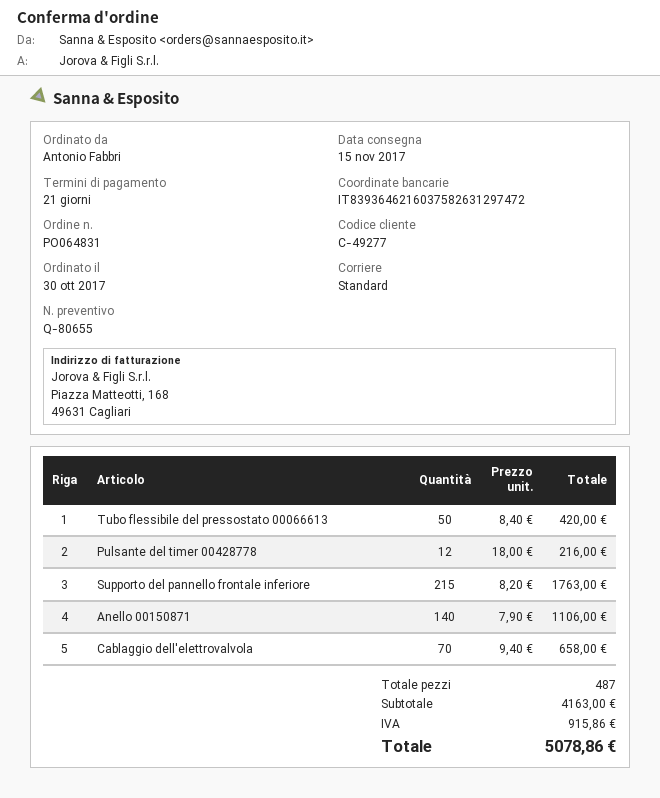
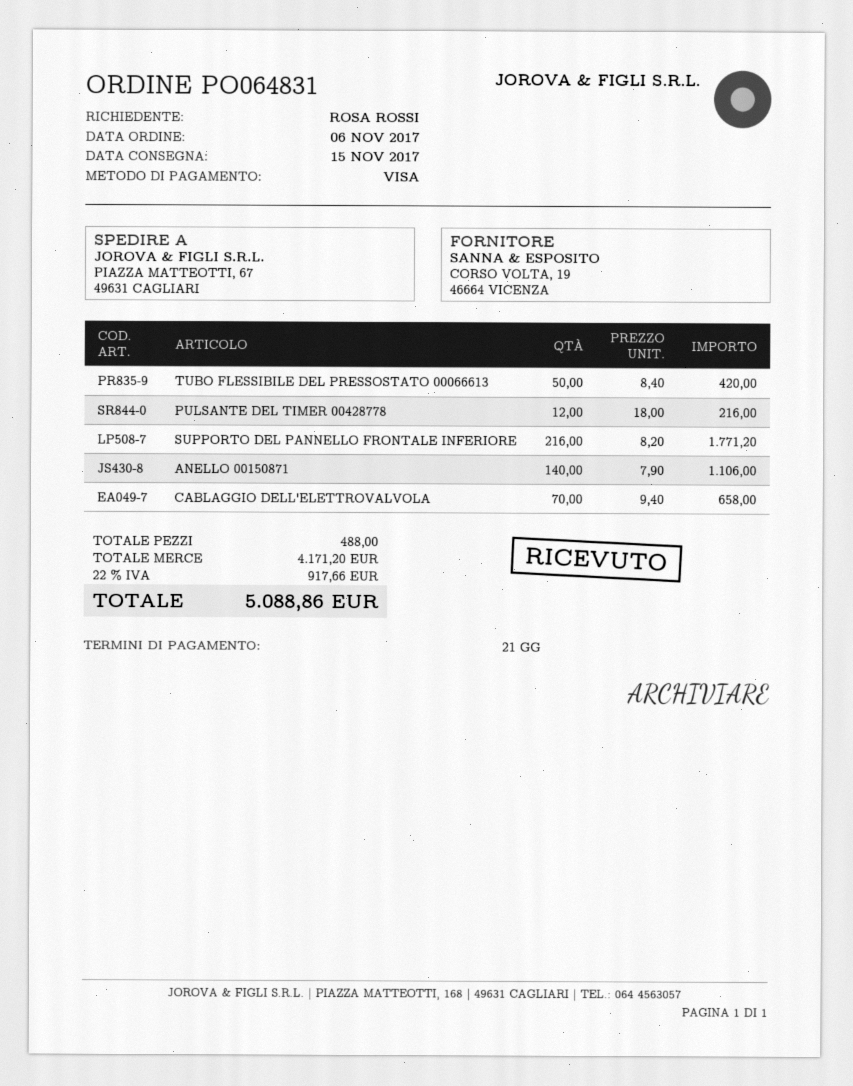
order date: 2017-10-30 -> 2017-11-06
ordered by: Antonio Fabbri -> ROSA ROSSI
Supporto del pannello frontale inferiore: 215 x 8.20 = 1763.00 -> 216 x 8.20 = 1771.20
total quantity: 487 -> 488
subtotal: 4163.00 -> 4171.20
tax: 915.86 -> 917.66
total: 5078.86 -> 5088.86

